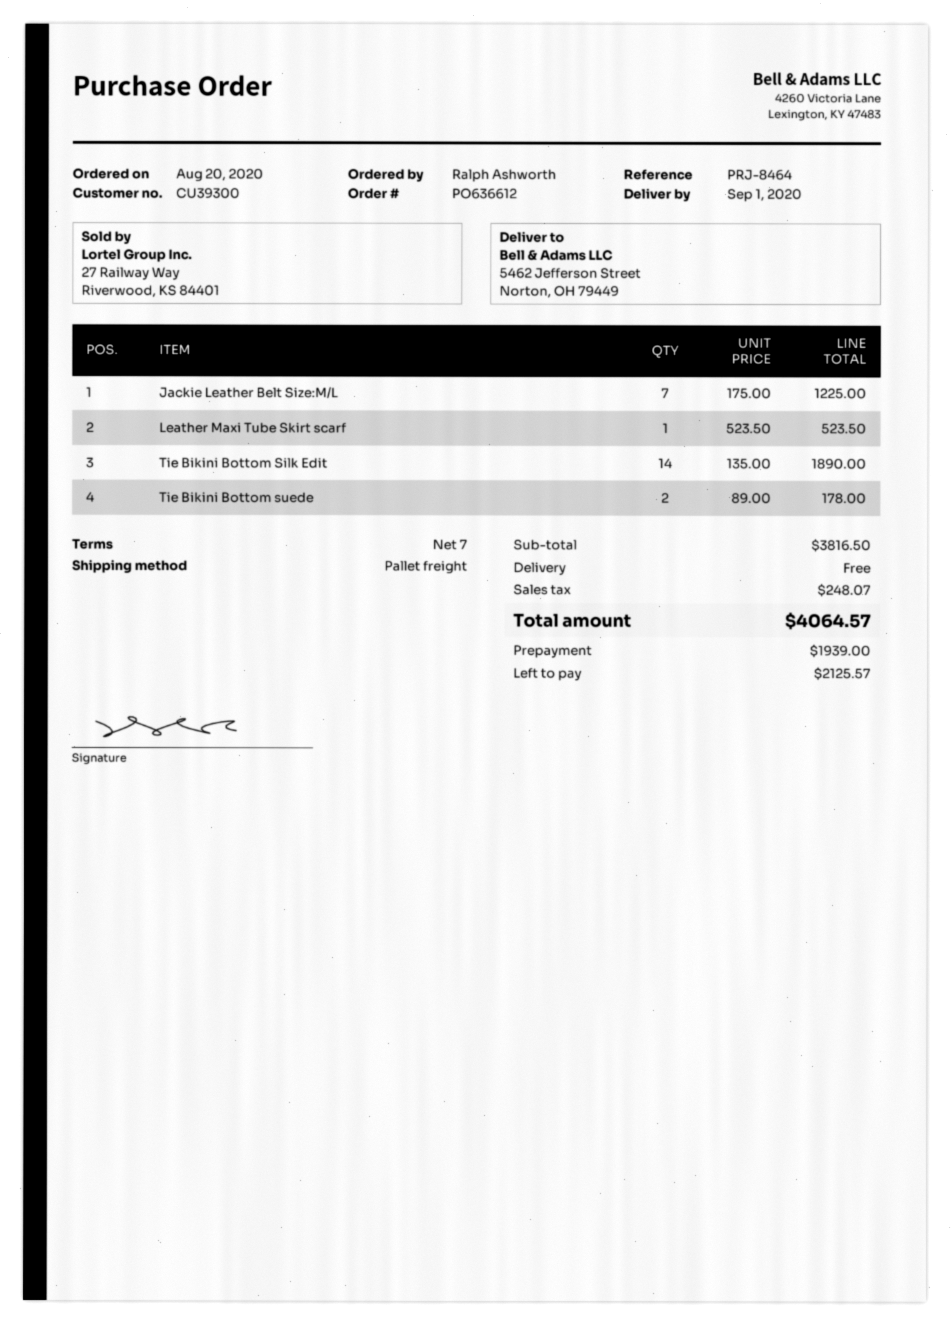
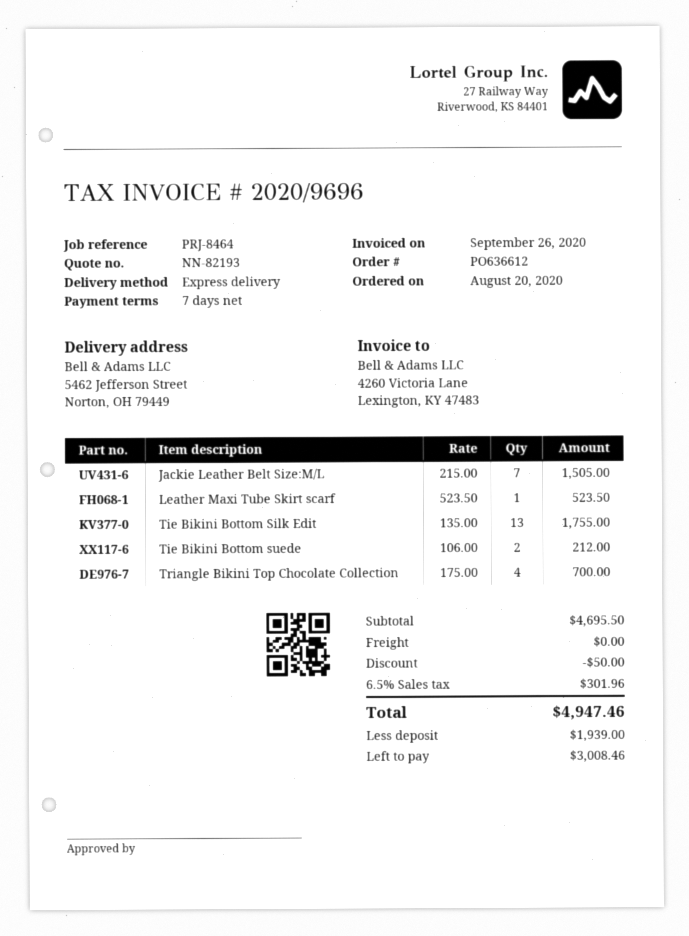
shipping method: pallet freight -> express
Jackie Leather Belt Size:M/L: 7 x 175.00 = 1225.00 -> 7 x 215.00 = 1505.00
Tie Bikini Bottom Silk Edit: 14 x 135.00 = 1890.00 -> 13 x 135.00 = 1755.00
Tie Bikini Bottom suede: 2 x 89.00 = 178.00 -> 2 x 106.00 = 212.00
Triangle Bikini Top Chocolate Collection: none -> 4 x 175.00 = 700.00
subtotal: 3816.50 -> 4695.50
discount: none -> 50.00
tax: 248.07 -> 301.96
total: 4064.57 -> 4947.46
balance: 2125.57 -> 3008.46

